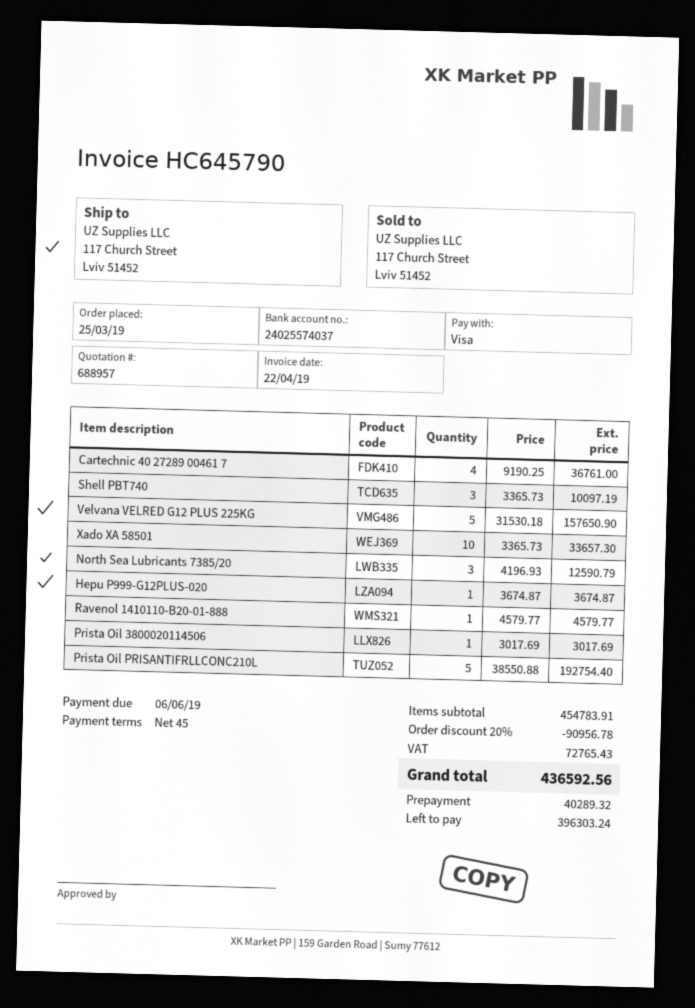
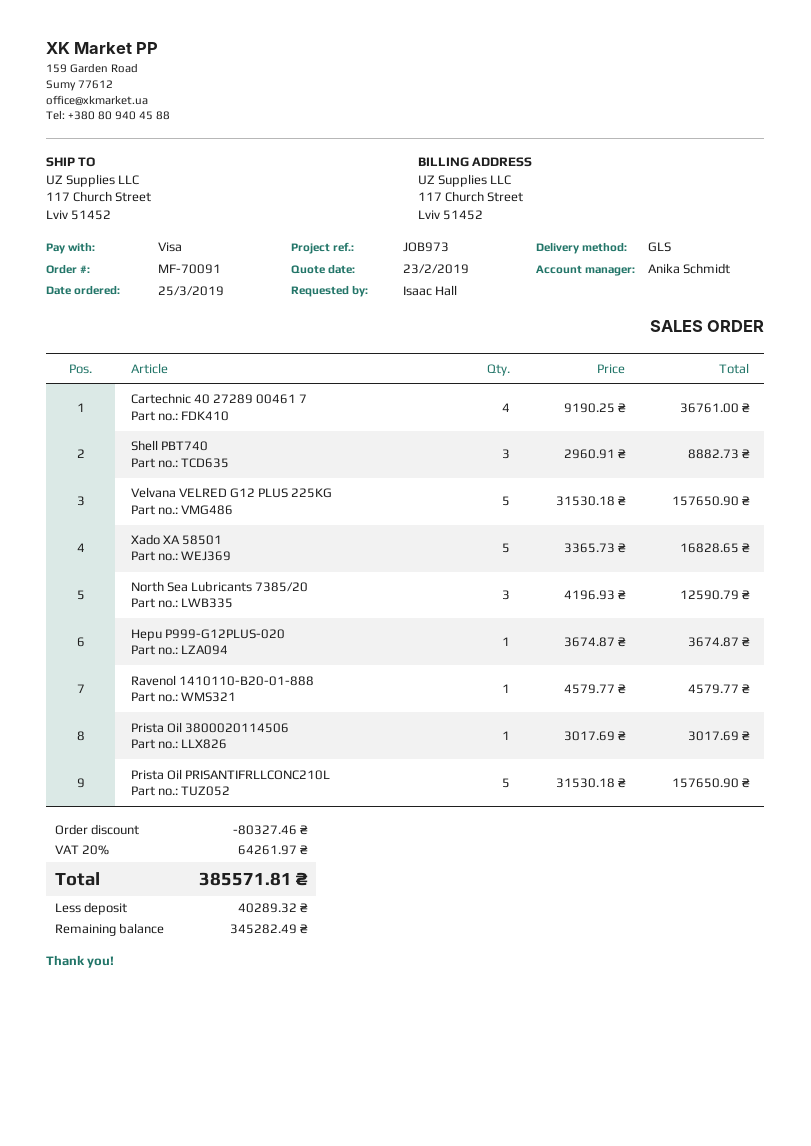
Shell PBT740: 3 x 3365.73 = 10097.19 -> 3 x 2960.91 = 8882.73
Xado XA 58501: 10 x 3365.73 = 33657.30 -> 5 x 3365.73 = 16828.65
Prista Oil PRISANTIFRLLCONC210L: 5 x 38550.88 = 192754.40 -> 5 x 31530.18 = 157650.90
discount: 90956.78 -> 80327.46
tax: 72765.43 -> 64261.97
total: 436592.56 -> 385571.81
balance: 396303.24 -> 345282.49

